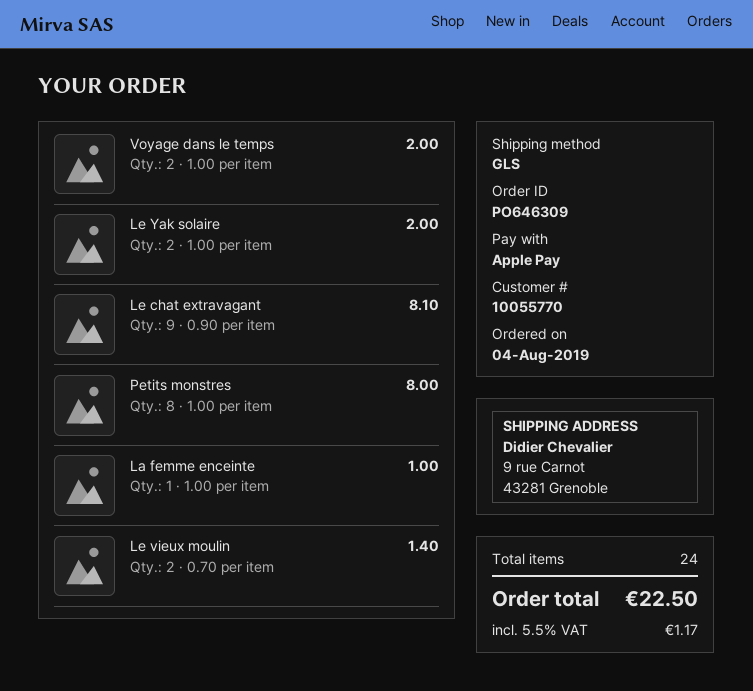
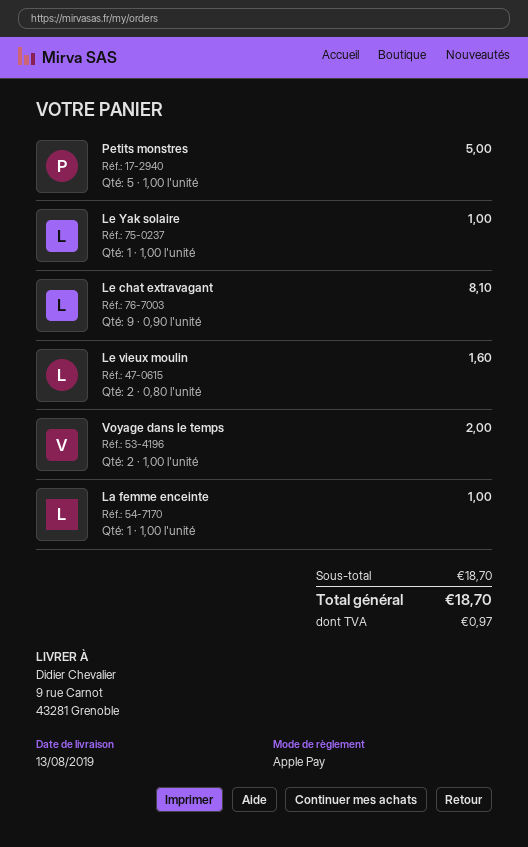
Le Yak solaire: 2 x 1.00 = 2.00 -> 1 x 1.00 = 1.00
Petits monstres: 8 x 1.00 = 8.00 -> 5 x 1.00 = 5.00
Le vieux moulin: 2 x 0.70 = 1.40 -> 2 x 0.80 = 1.60
tax: 1.17 -> 0.97
total: 22.50 -> 18.70

